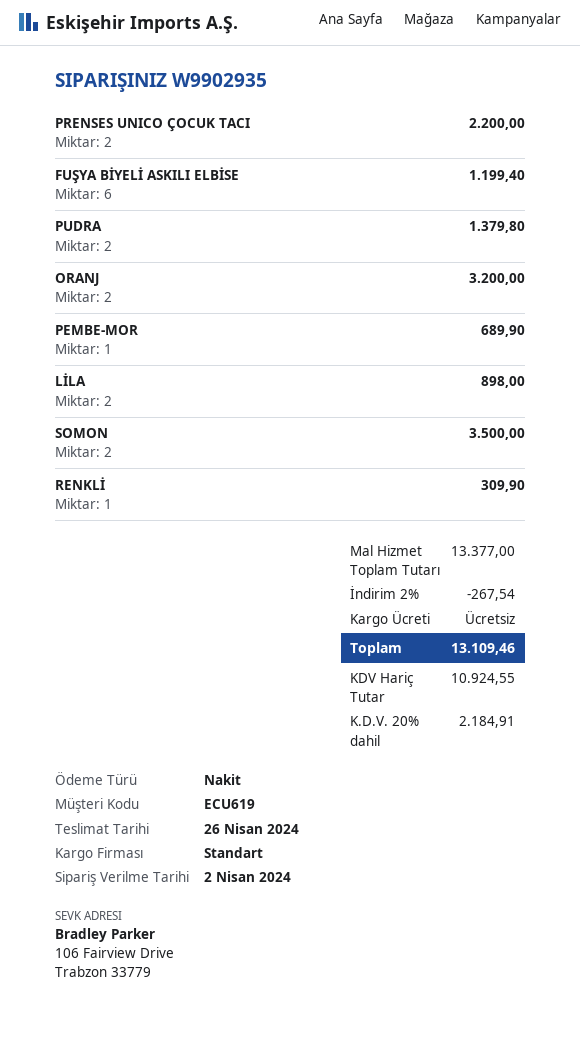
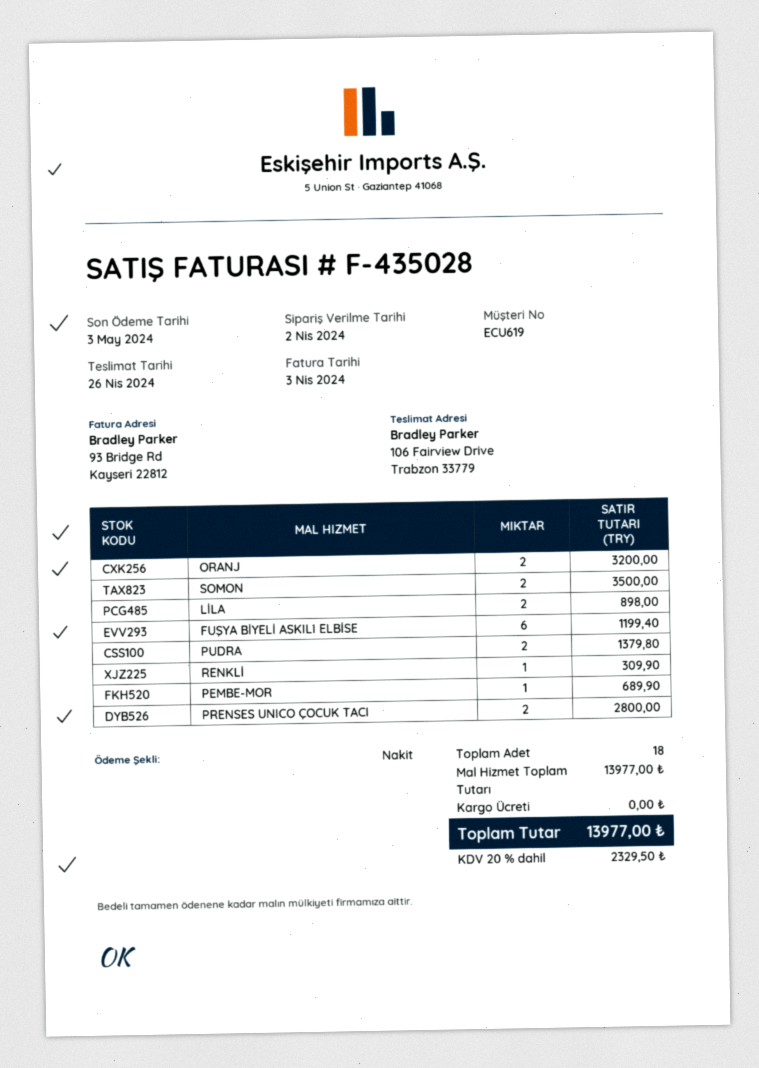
PRENSES UNICO ÇOCUK TACI: 2 for 2200.00 -> 2 for 2800.00
subtotal: 13377.00 -> 13977.00
discount: 2% = 267.54 -> none
tax: 20% = 2184.91 -> 20% = 2329.50
total: 13109.46 -> 13977.00

